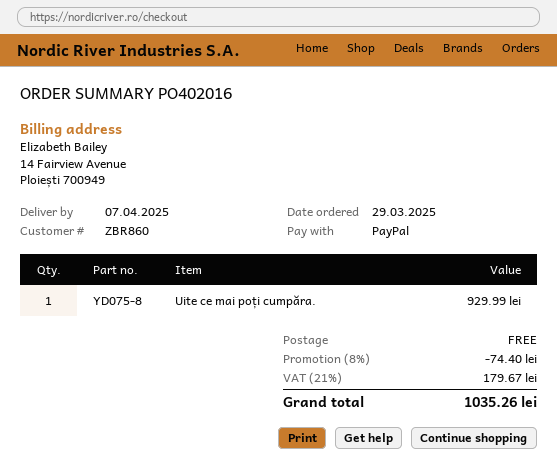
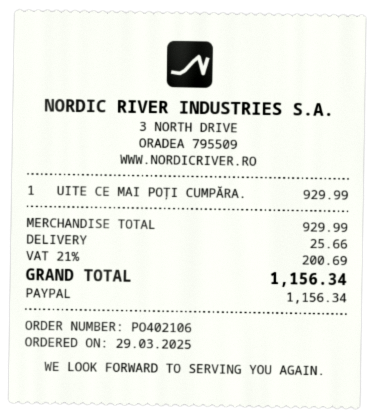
order number: PO402016 -> PO402106
discount: 8% = 74.40 -> none
shipping: 0.00 -> 25.66
tax: 21% = 179.67 -> 21% = 200.69
total: 1035.26 -> 1156.34

